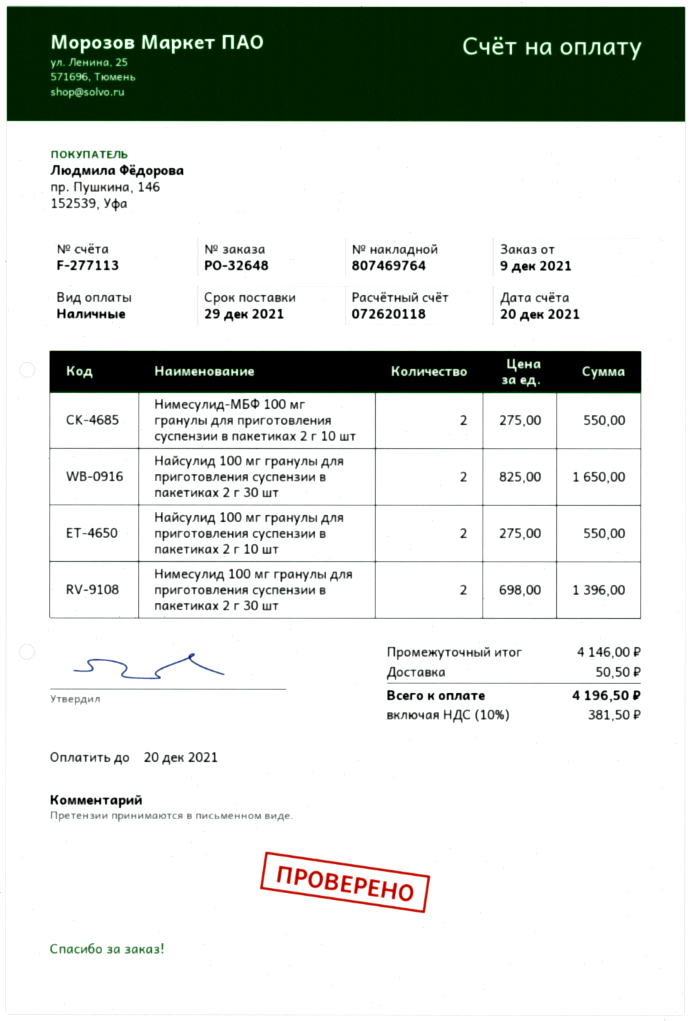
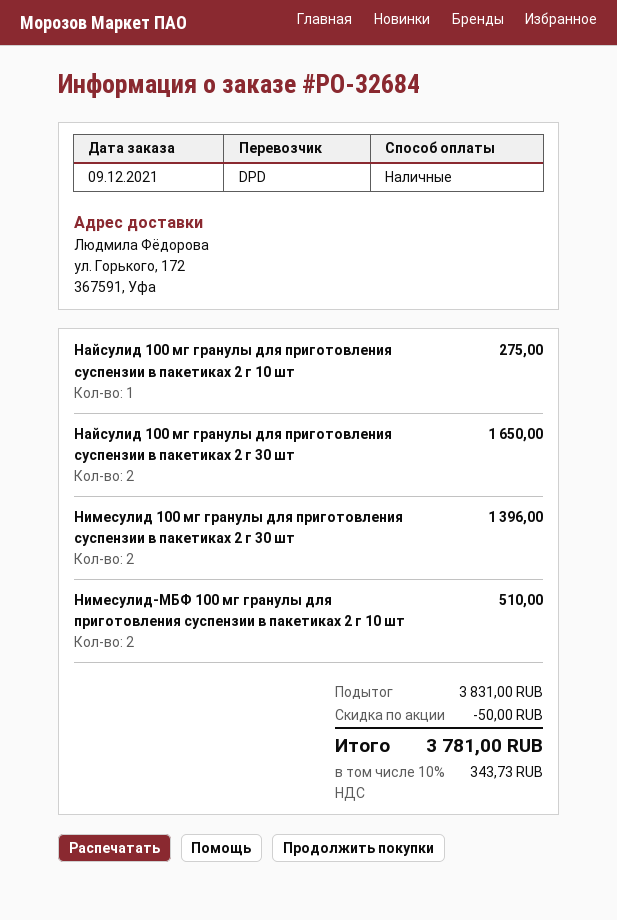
order number: PO-32648 -> PO-32684
Нимесулид-МБФ 100 мг гранулы для приготовления суспензии в пакетиках 2 г 10 шт: 2 for 550.00 -> 2 for 510.00
Найсулид 100 мг гранулы для приготовления суспензии в пакетиках 2 г 10 шт: 2 for 550.00 -> 1 for 275.00
subtotal: 4146.00 -> 3831.00
discount: none -> 50.00
shipping: 50.50 -> none
tax: 10% = 381.50 -> 10% = 343.73
total: 4196.50 -> 3781.00

